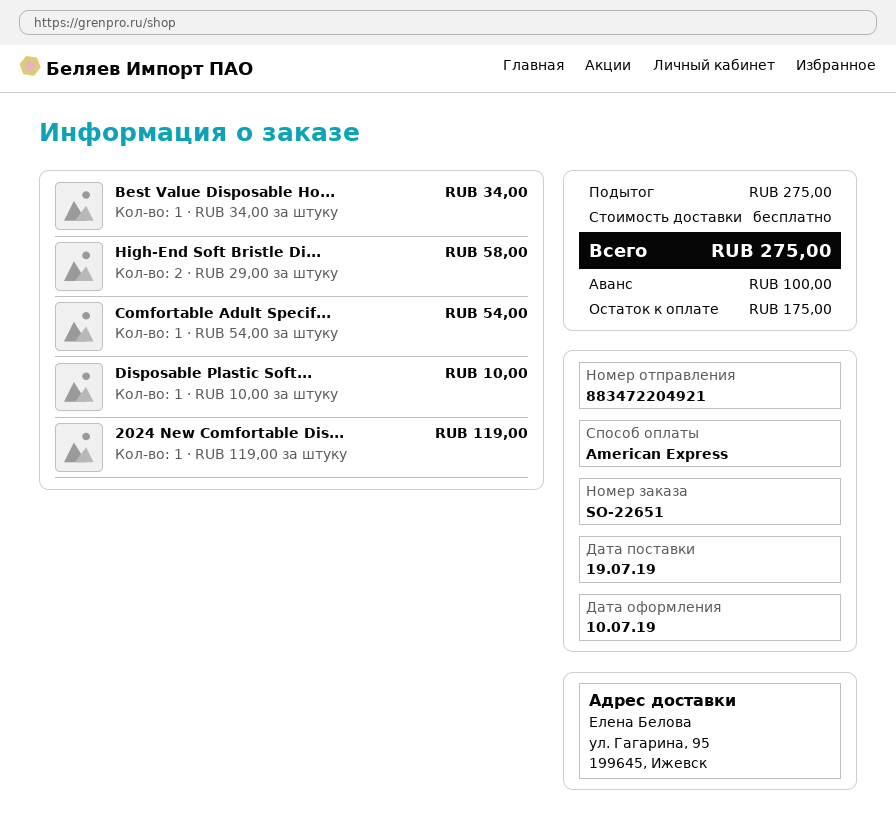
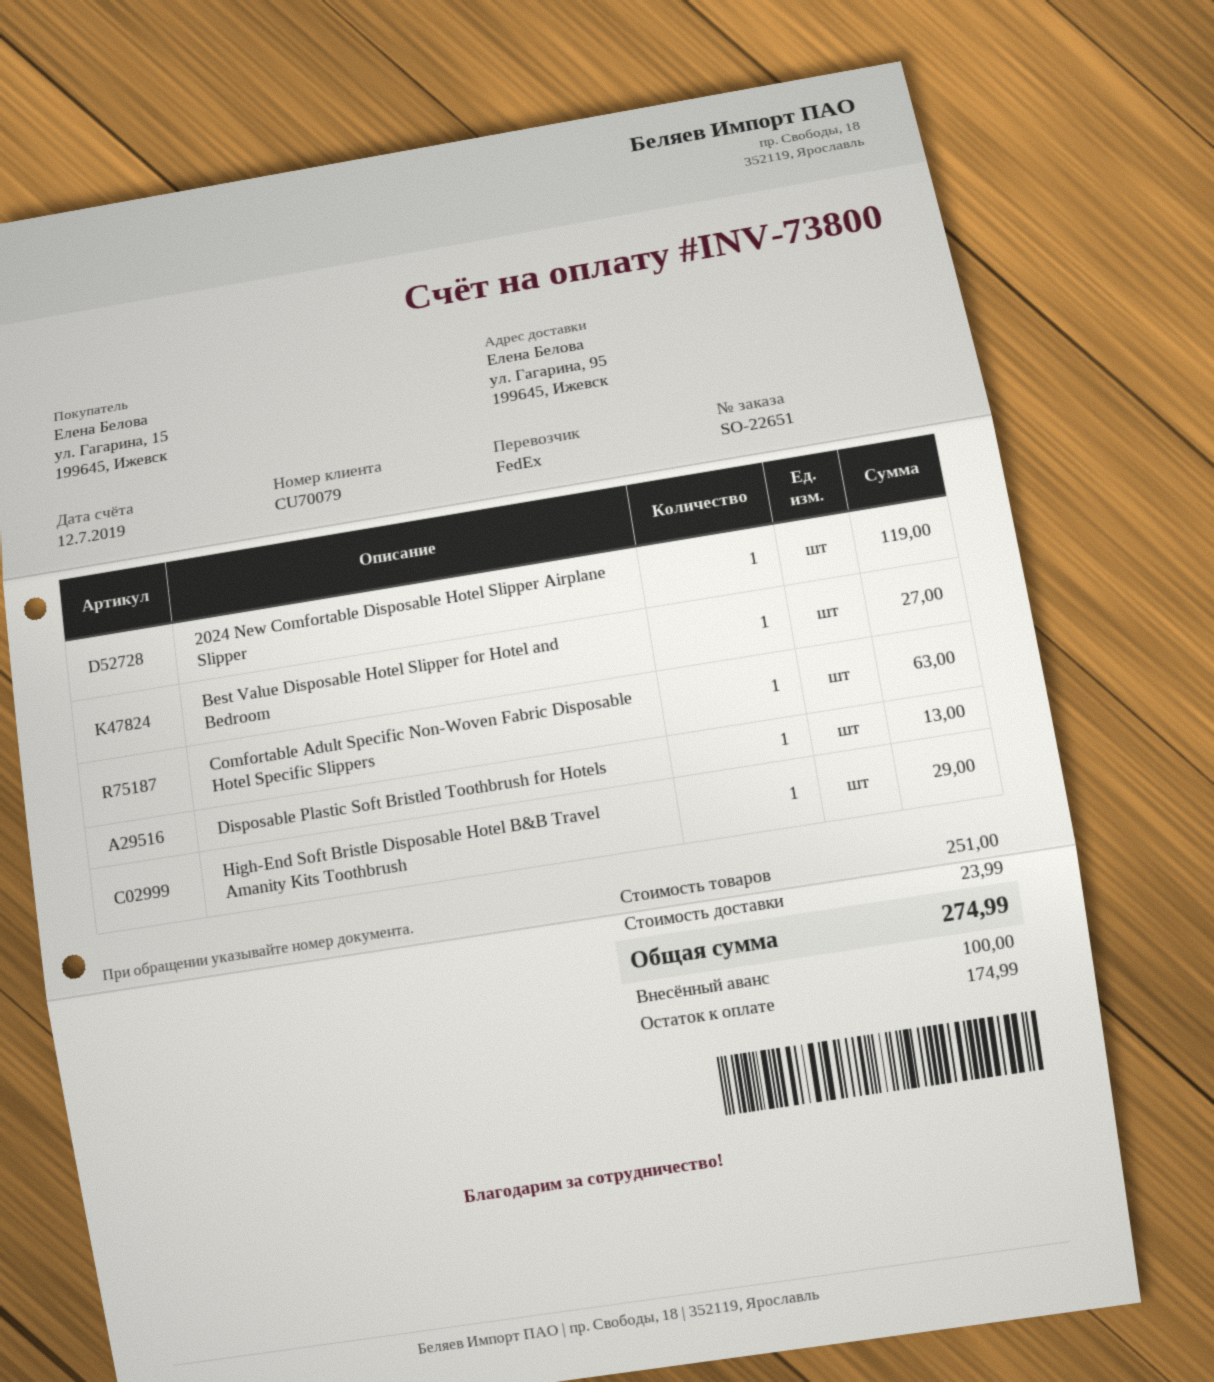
Best Value Disposable Ho...: 1 for 34.00 -> 1 for 27.00
High-End Soft Bristle Di...: 2 for 58.00 -> 1 for 29.00
Comfortable Adult Specif...: 1 for 54.00 -> 1 for 63.00
Disposable Plastic Soft...: 1 for 10.00 -> 1 for 13.00
subtotal: 275.00 -> 251.00
shipping: 0.00 -> 23.99
total: 275.00 -> 274.99
balance: 175.00 -> 174.99

